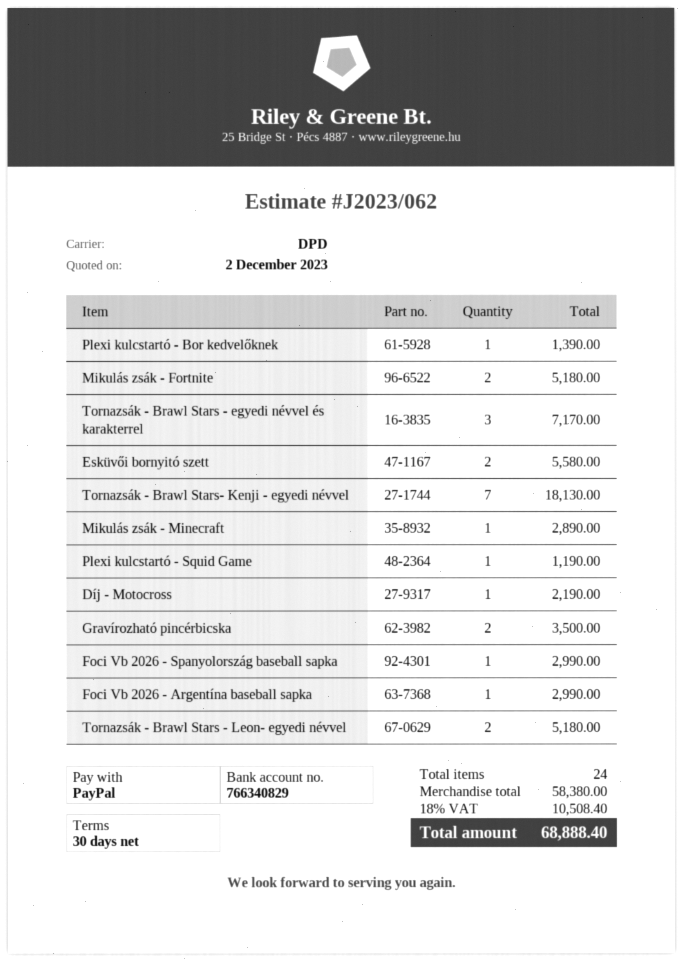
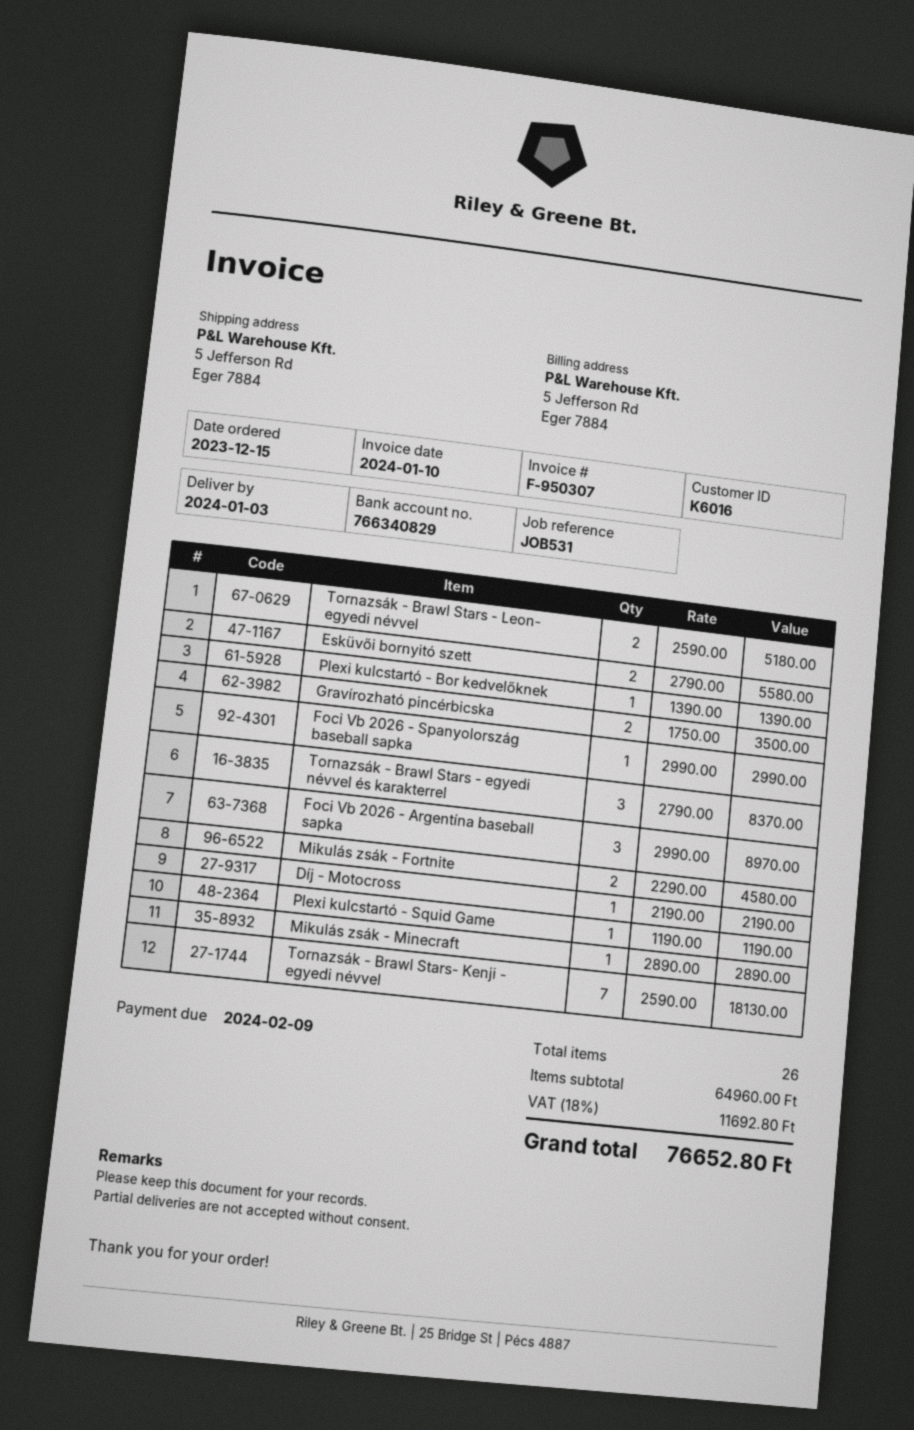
Mikulás zsák - Fortnite: 2 for 5180.00 -> 2 for 4580.00
Tornazsák - Brawl Stars - egyedi névvel és karakterrel: 3 for 7170.00 -> 3 for 8370.00
Foci Vb 2026 - Argentína baseball sapka: 1 for 2990.00 -> 3 for 8970.00
total quantity: 24 -> 26
subtotal: 58380.00 -> 64960.00
tax: 18% = 10508.40 -> 18% = 11692.80
total: 68888.40 -> 76652.80

